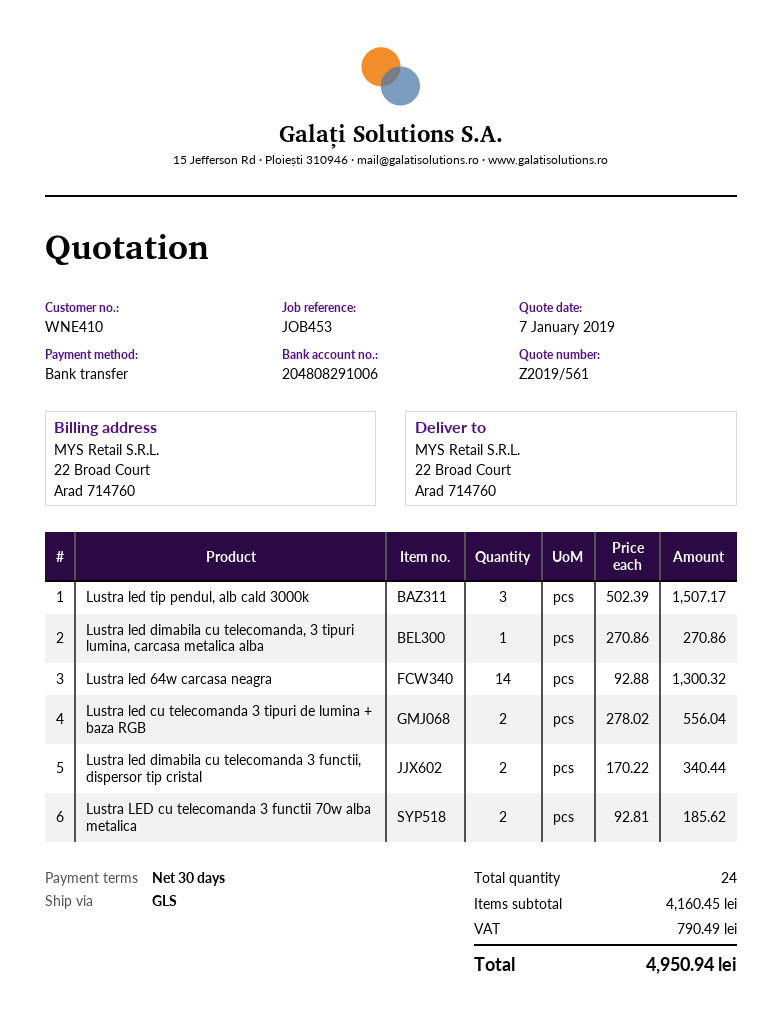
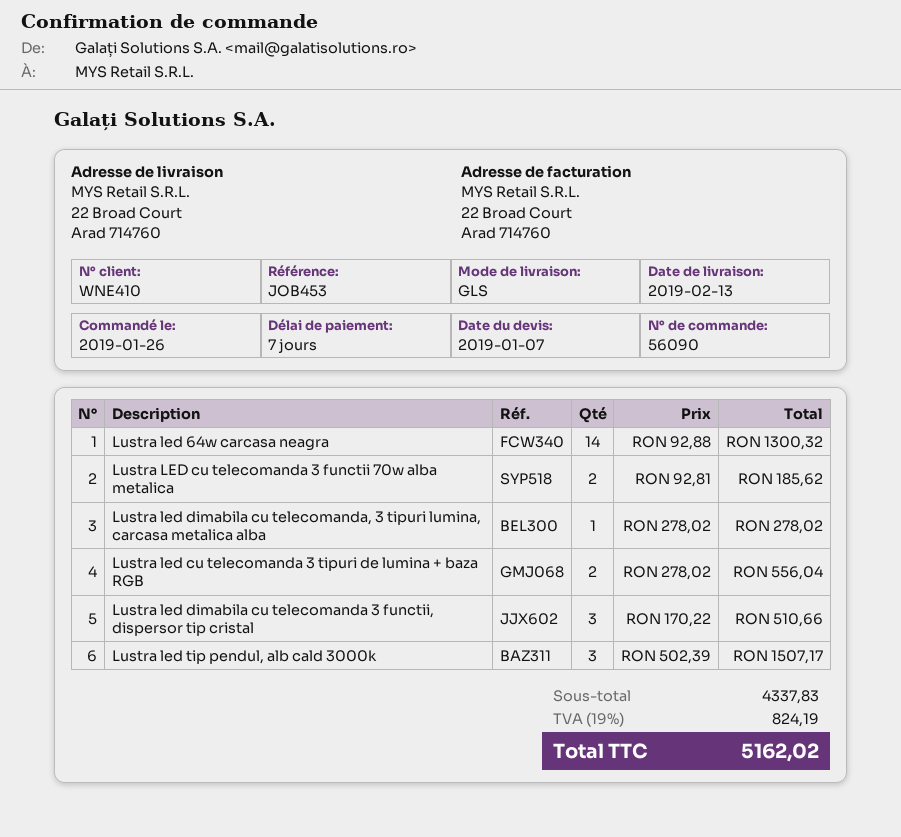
payment terms: 30 days -> 7 days
Lustra led dimabila cu telecomanda, 3 tipuri lumina, carcasa metalica alba: 1 x 270.86 = 270.86 -> 1 x 278.02 = 278.02
Lustra led dimabila cu telecomanda 3 functii, dispersor tip cristal: 2 x 170.22 = 340.44 -> 3 x 170.22 = 510.66
subtotal: 4160.45 -> 4337.83
tax: 790.49 -> 824.19
total: 4950.94 -> 5162.02

